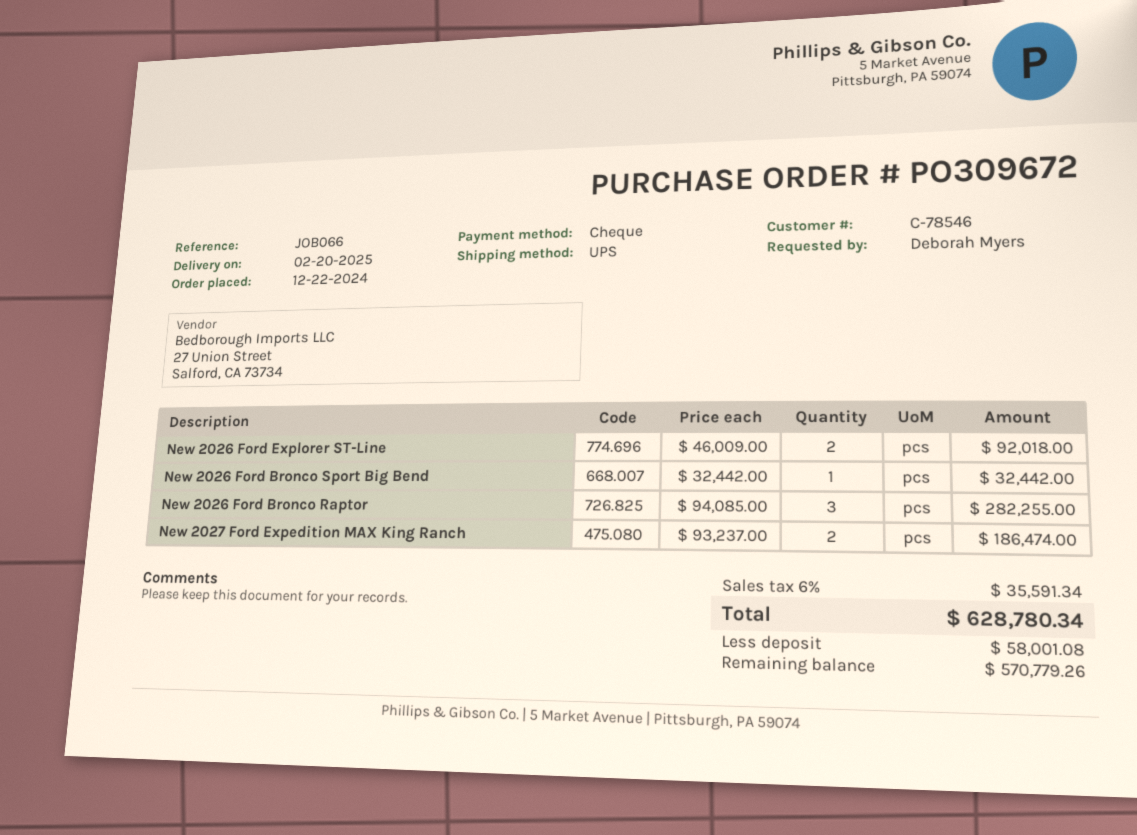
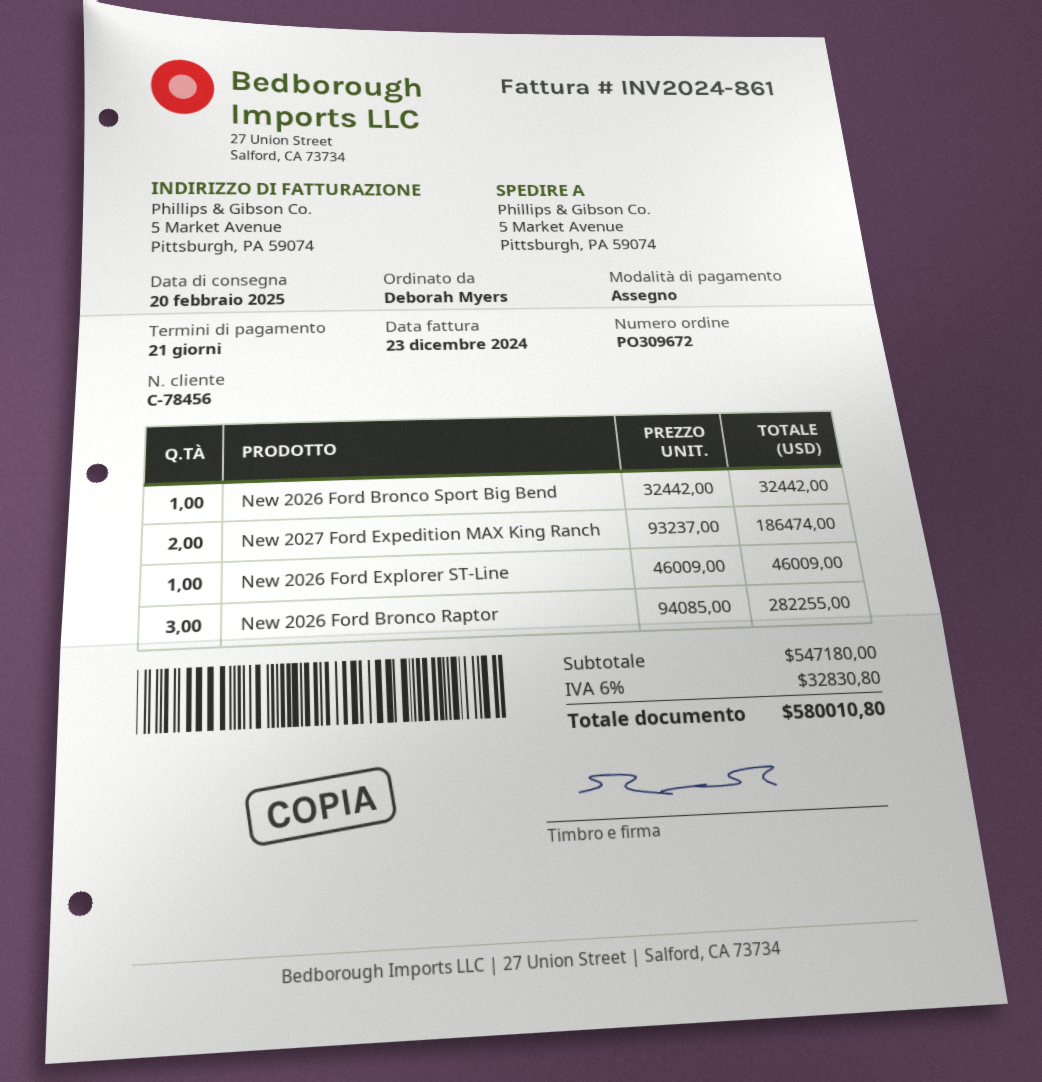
customer number: C-78546 -> C-78456
New 2026 Ford Explorer ST-Line: 2 x 46009.00 = 92018.00 -> 1 x 46009.00 = 46009.00
tax: 6% = 35591.34 -> 6% = 32830.80
total: 628780.34 -> 580010.80

